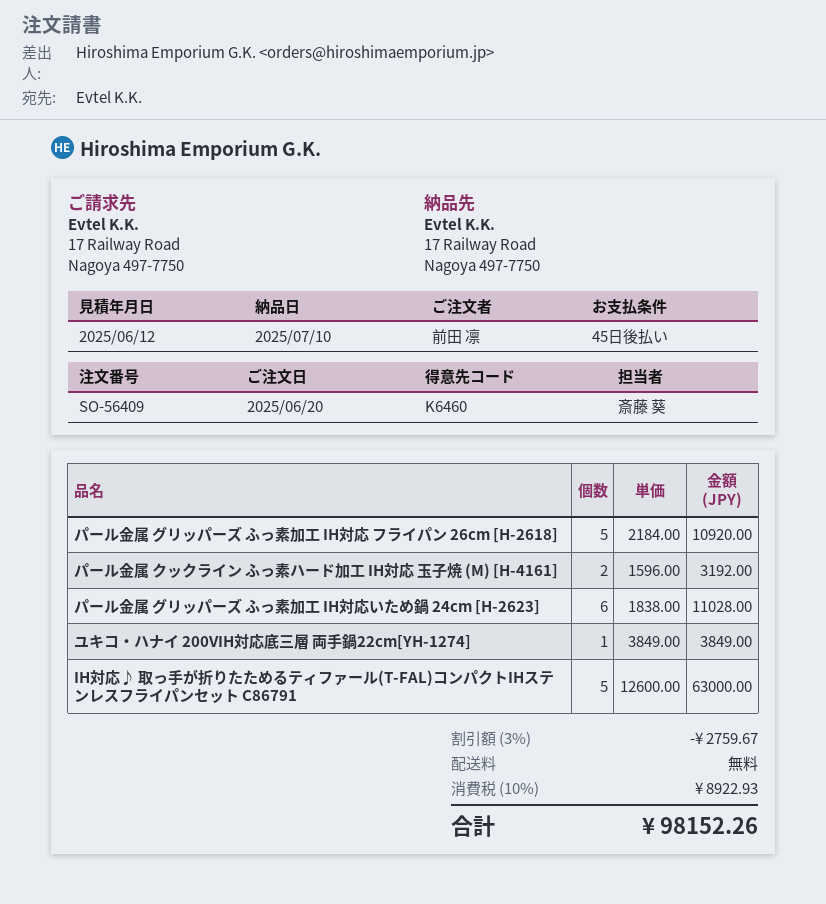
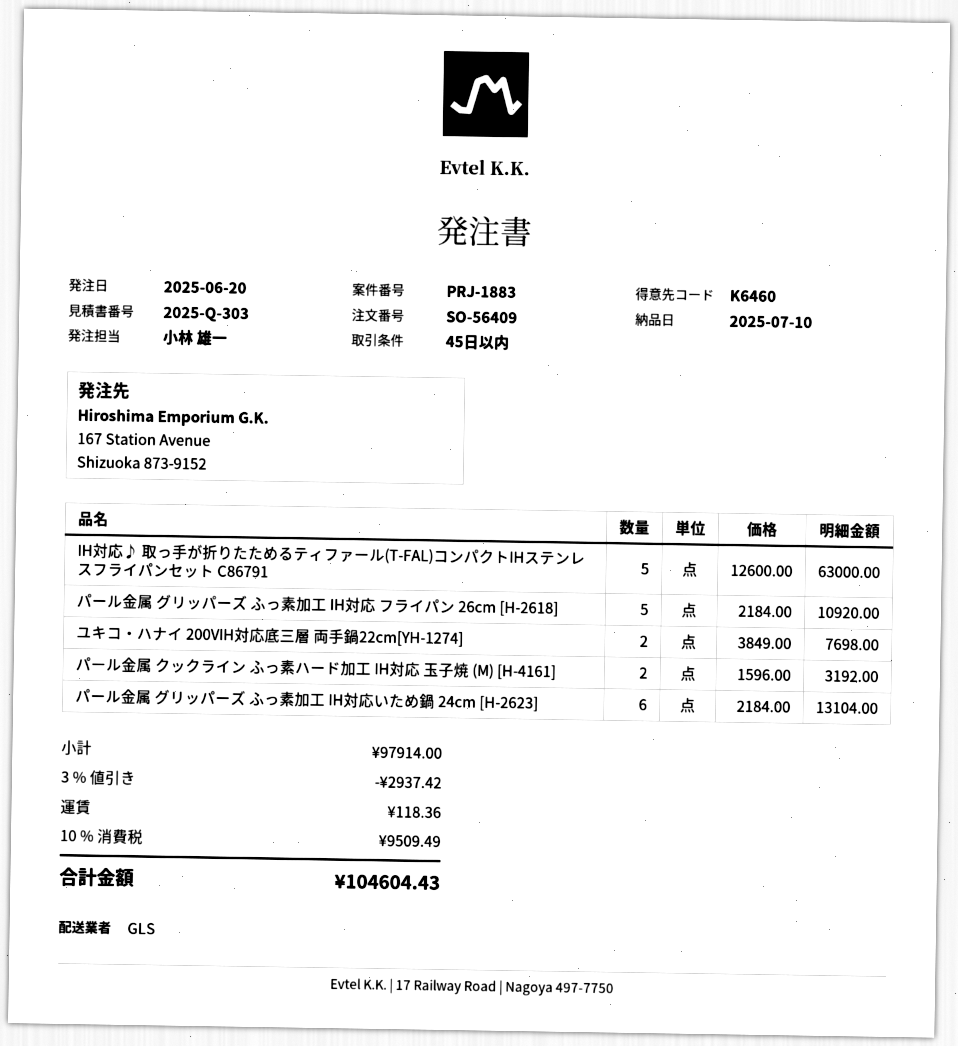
ordered by: 前田 凛 -> 小林 雄一
パール金属 グリッパーズ ふっ素加工 IH対応いため鍋 24cm [H-2623]: 6 x 1838.00 = 11028.00 -> 6 x 2184.00 = 13104.00
ユキコ・ハナイ 200VIH対応底三層 両手鍋22cm[YH-1274]: 1 x 3849.00 = 3849.00 -> 2 x 3849.00 = 7698.00
discount: 3% = 2759.67 -> 3% = 2937.42
shipping: 0.00 -> 118.36
tax: 10% = 8922.93 -> 10% = 9509.49
total: 98152.26 -> 104604.43

